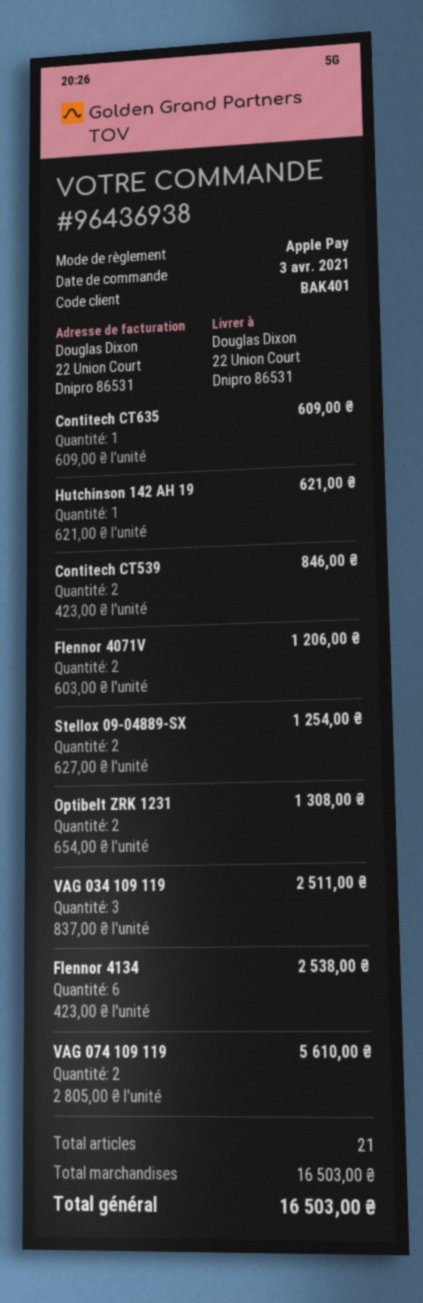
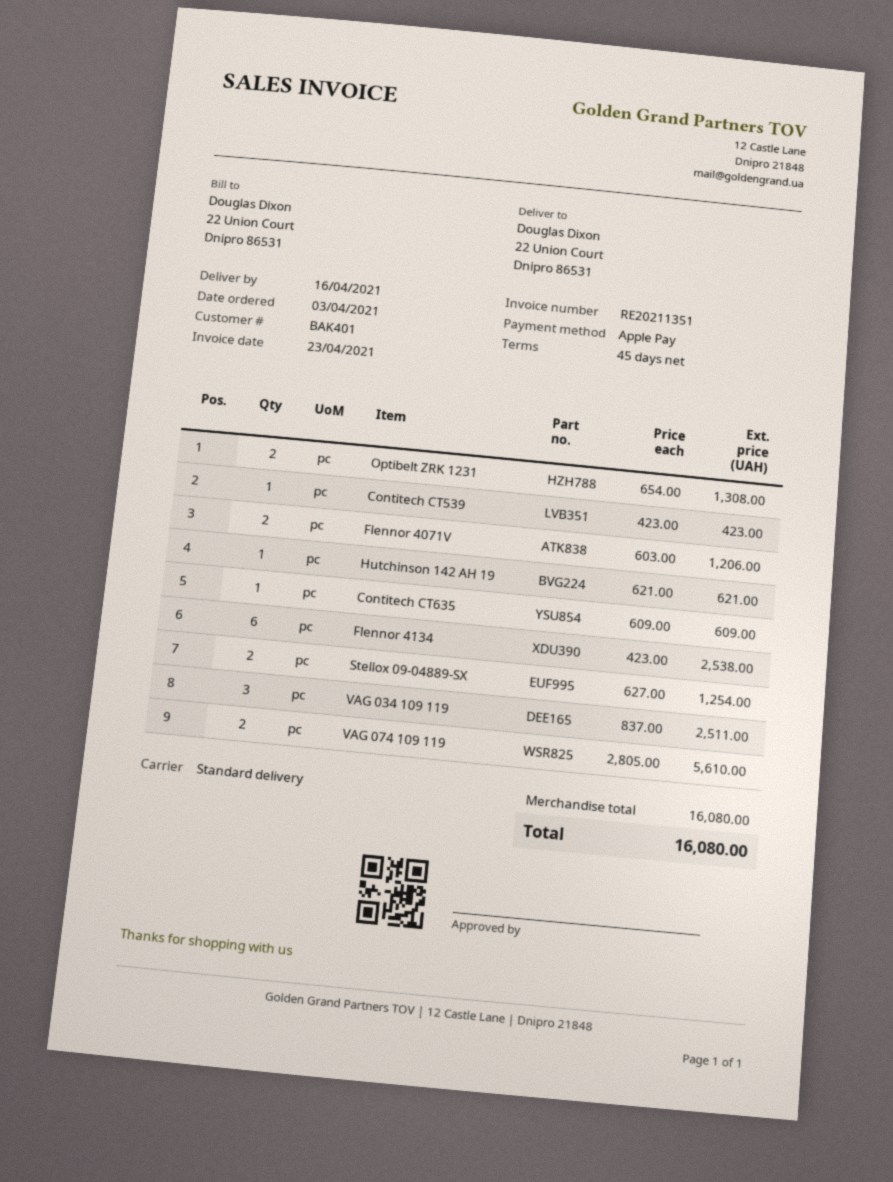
Contitech CT539: 2 x 423.00 = 846.00 -> 1 x 423.00 = 423.00
subtotal: 16503.00 -> 16080.00
total: 16503.00 -> 16080.00

